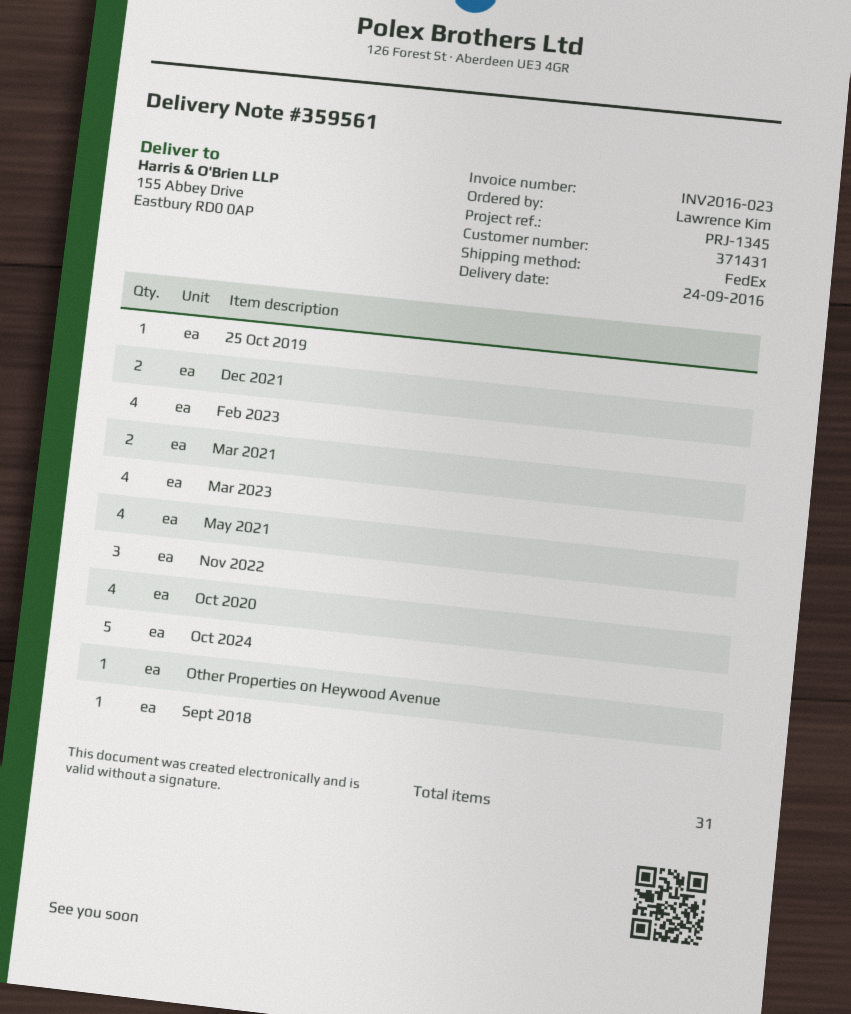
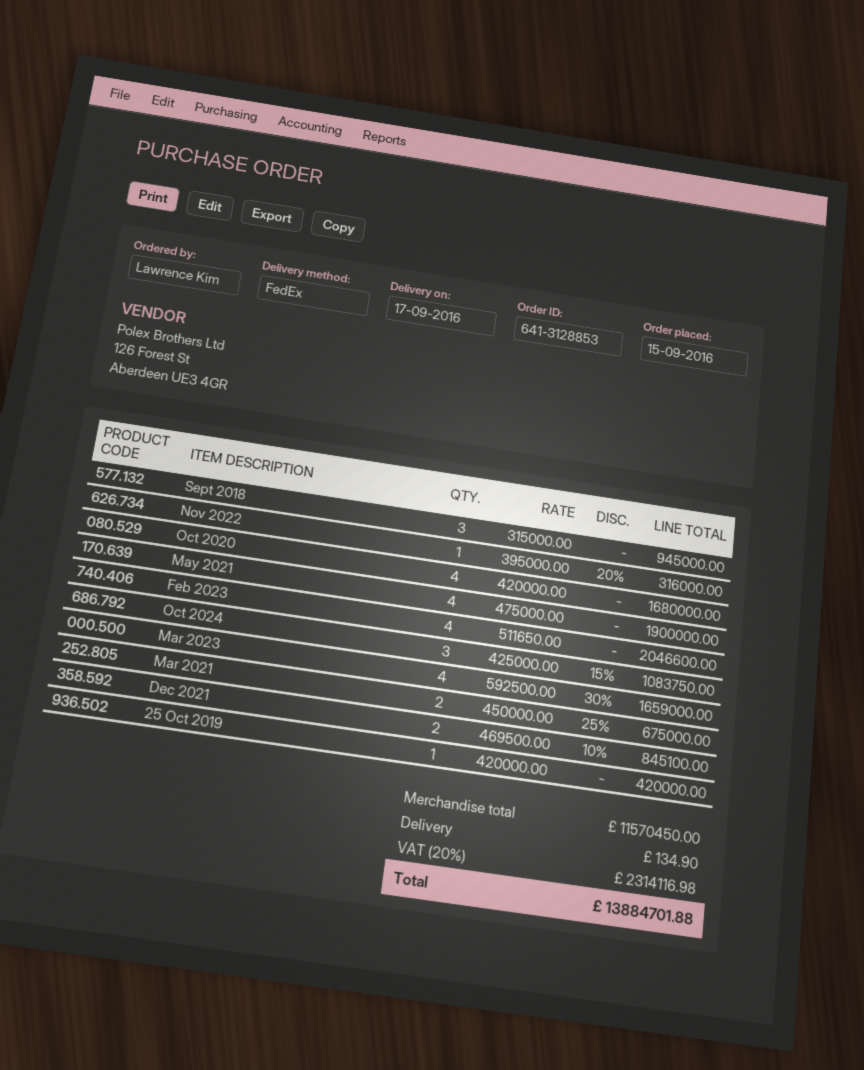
delivery date: 2016-09-24 -> 2016-09-17
Nov 2022: 3 -> 1
Oct 2024: 5 -> 3
Other Properties on Heywood Avenue: 1 -> none
Sept 2018: 1 -> 3

